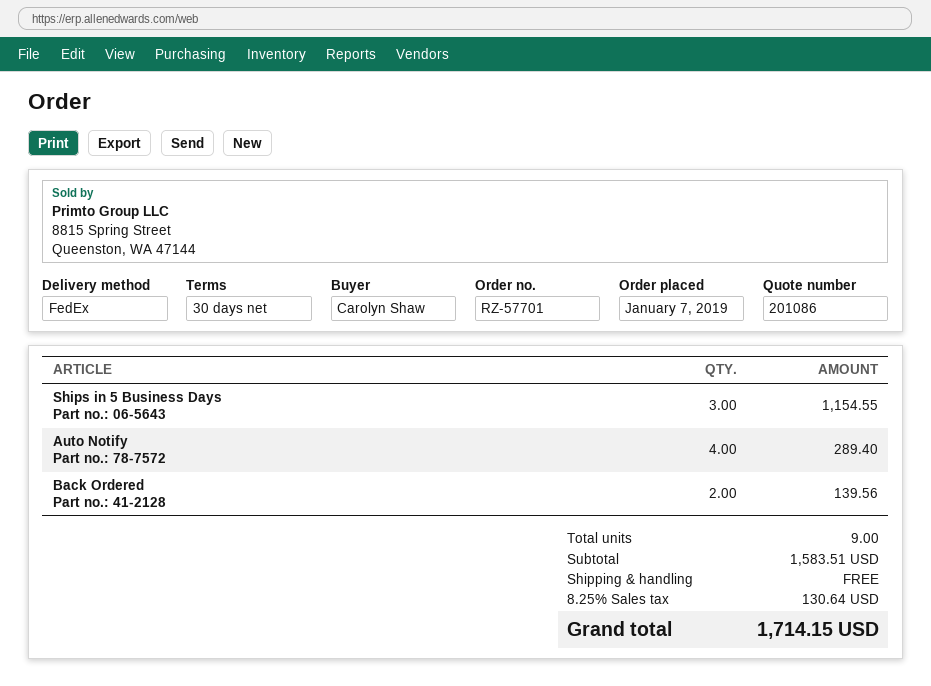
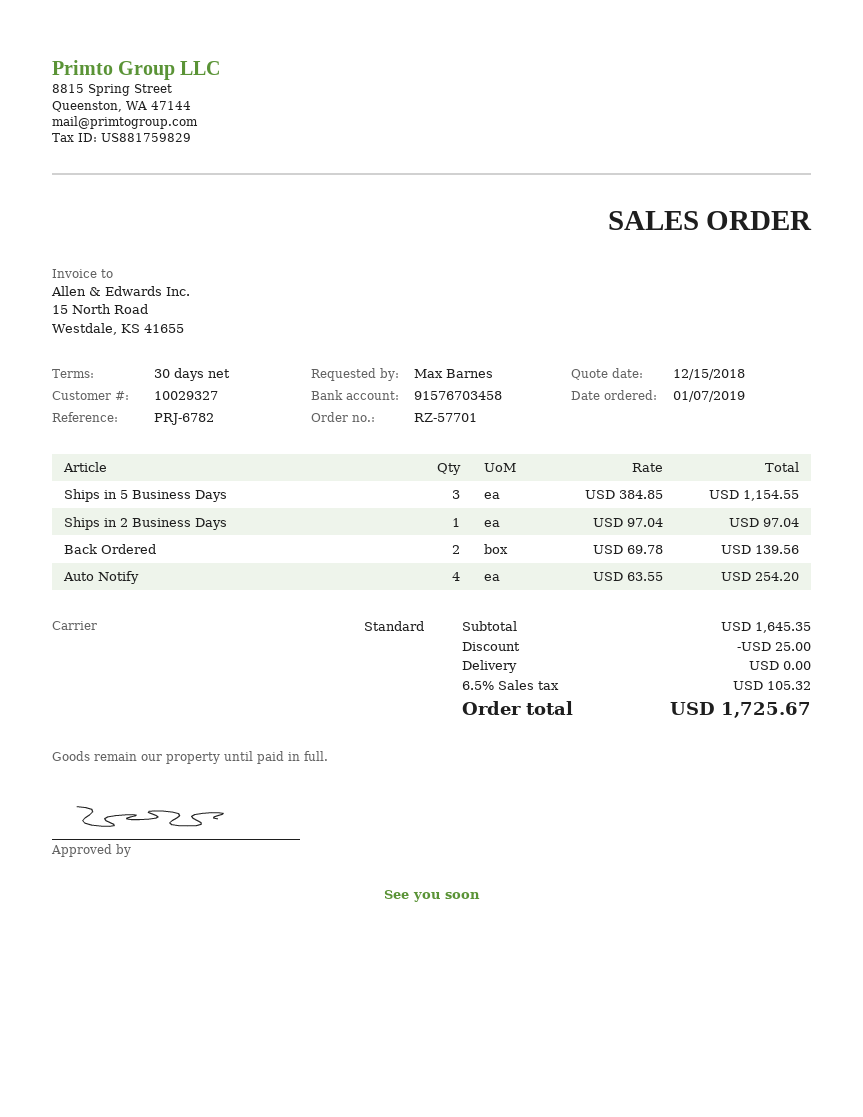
ordered by: Carolyn Shaw -> Max Barnes
shipping method: FedEx -> standard
Auto Notify: 4 for 289.40 -> 4 for 254.20
Ships in 2 Business Days: none -> 1 for 97.04
subtotal: 1583.51 -> 1645.35
discount: none -> 25.00
tax: 8.25% = 130.64 -> 6.5% = 105.32
total: 1714.15 -> 1725.67

